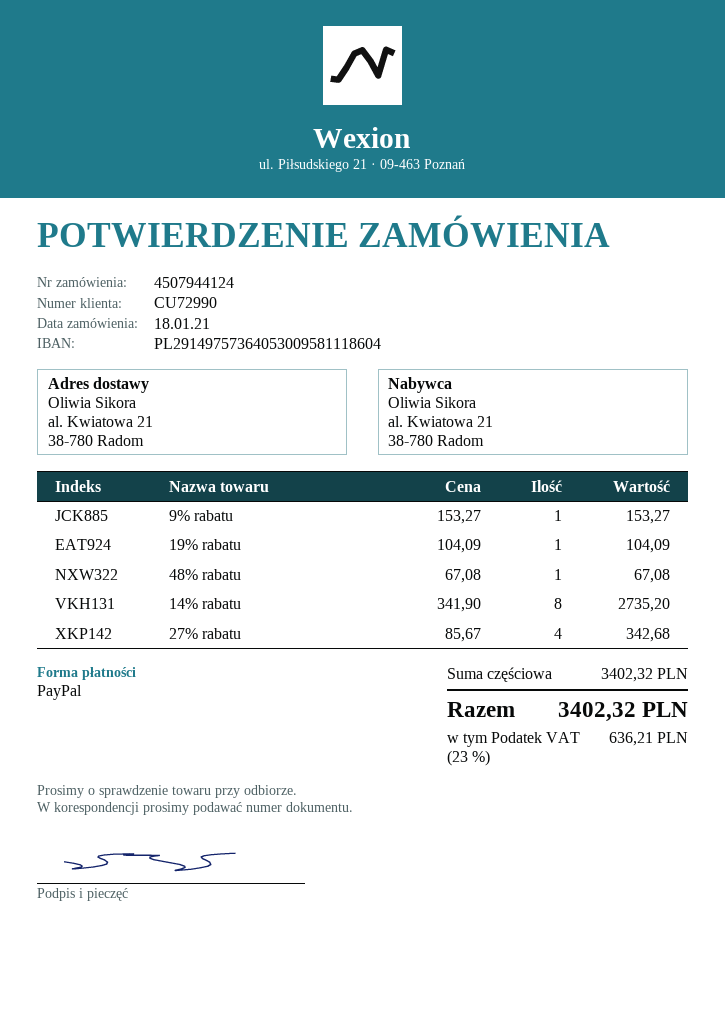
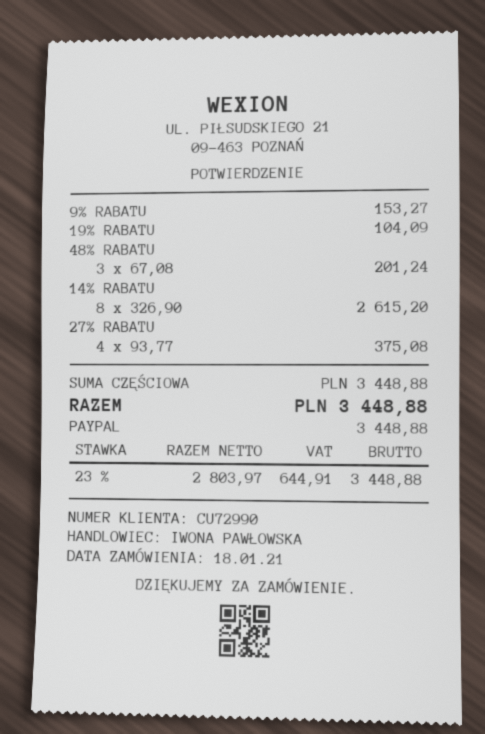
48% rabatu: 1 x 67.08 = 67.08 -> 3 x 67.08 = 201.24
14% rabatu: 8 x 341.90 = 2735.20 -> 8 x 326.90 = 2615.20
27% rabatu: 4 x 85.67 = 342.68 -> 4 x 93.77 = 375.08
subtotal: 3402.32 -> 3448.88
tax: 23% = 636.21 -> 23% = 644.91
total: 3402.32 -> 3448.88

